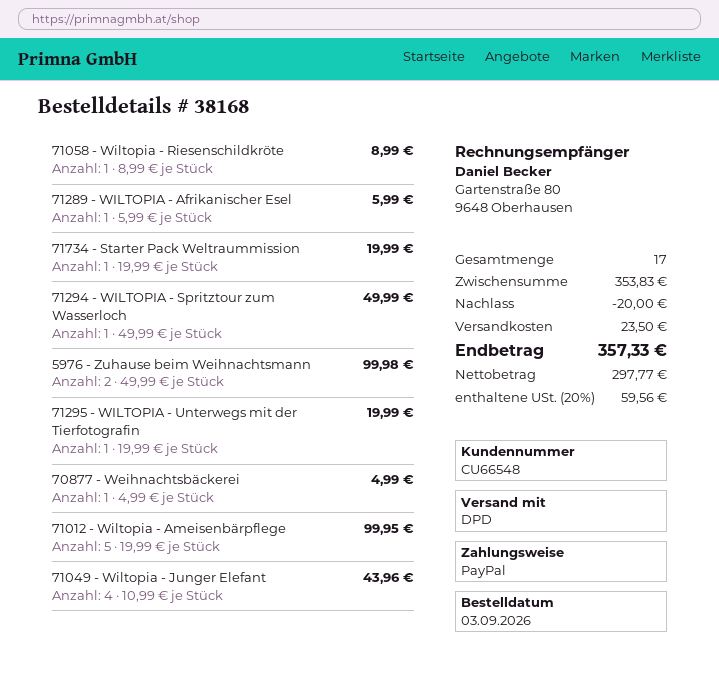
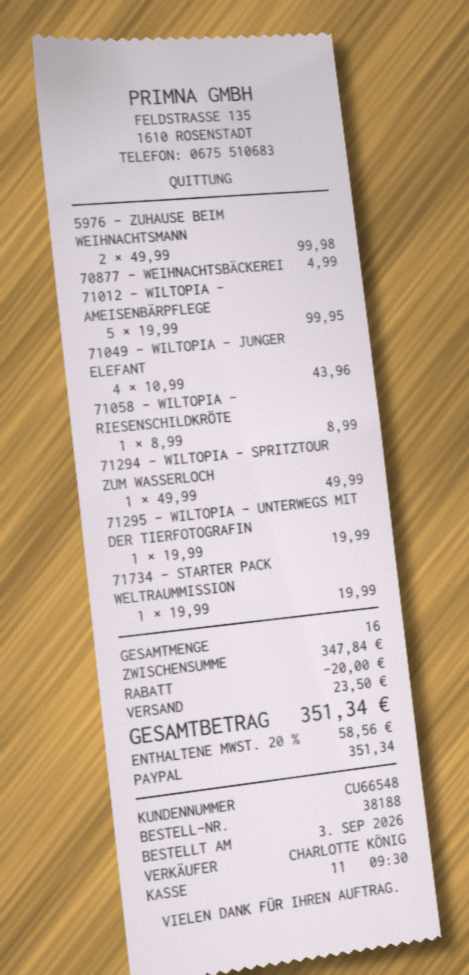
order number: 38168 -> 38188
71289 - WILTOPIA - Afrikanischer Esel: 1 x 5.99 = 5.99 -> none
total quantity: 17 -> 16
subtotal: 353.83 -> 347.84
tax: 20% = 59.56 -> 20% = 58.56
total: 357.33 -> 351.34

